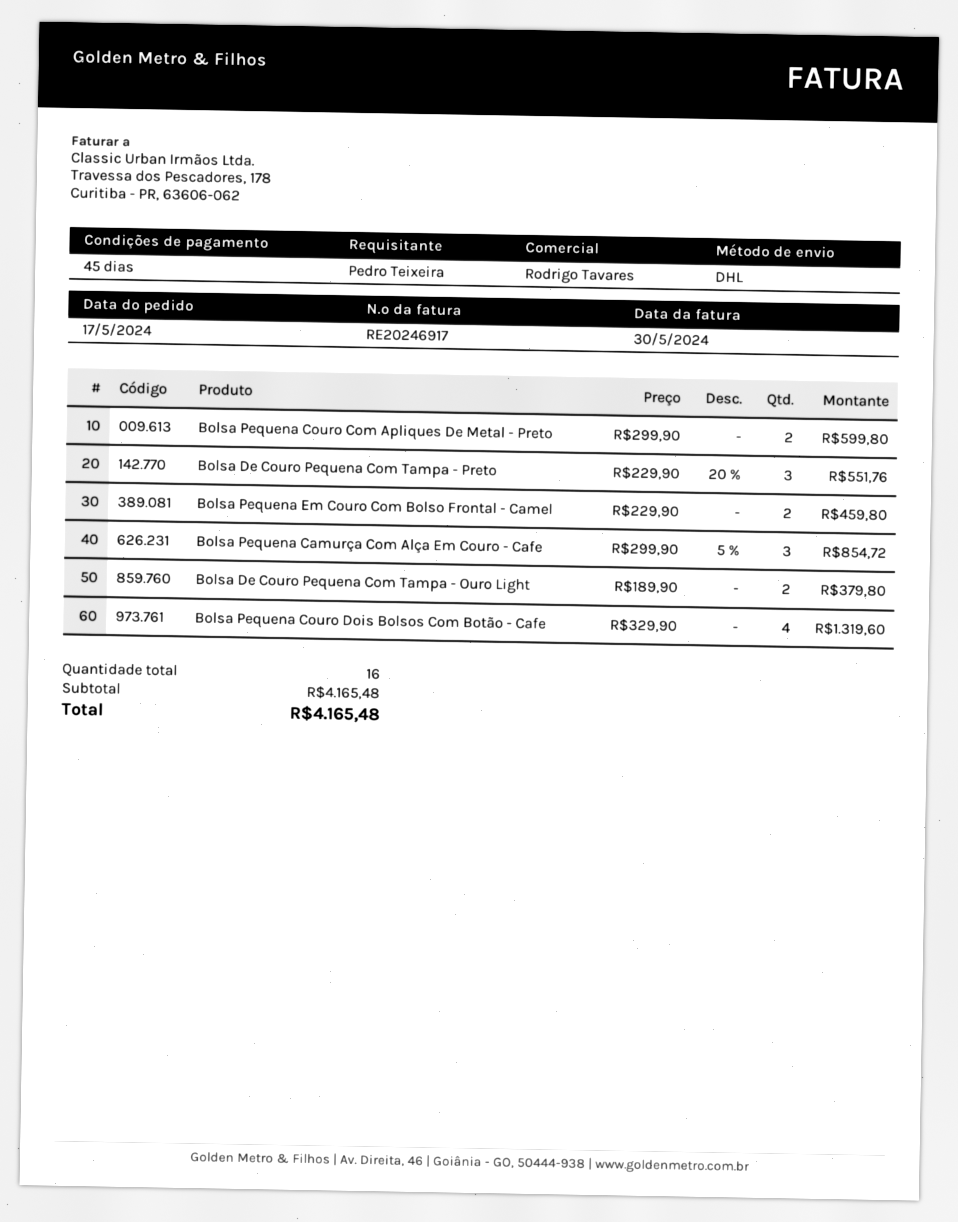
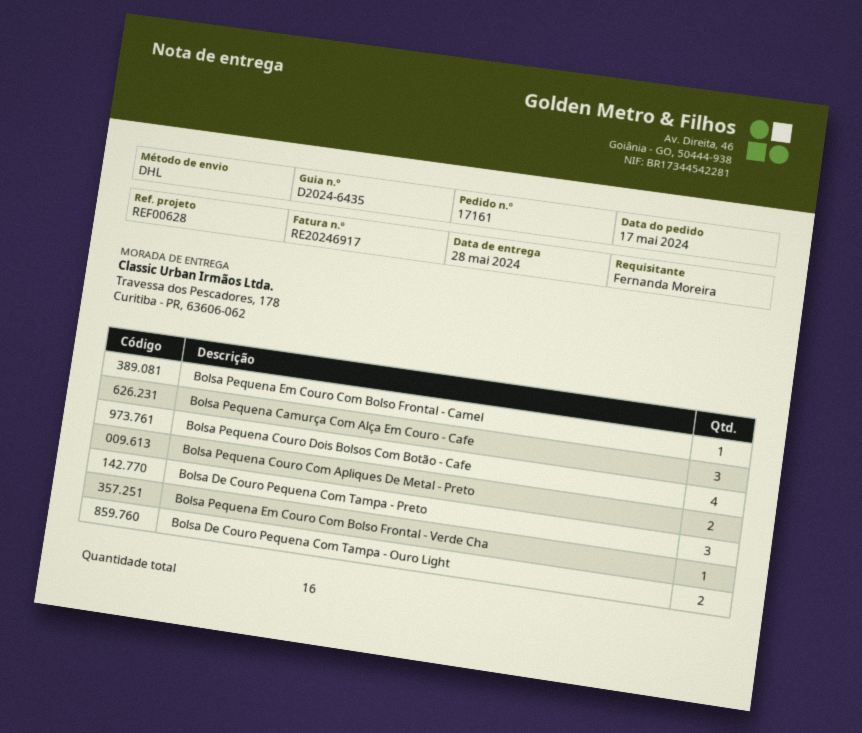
ordered by: Pedro Teixeira -> Fernanda Moreira
Bolsa Pequena Em Couro Com Bolso Frontal - Camel: 2 -> 1
Bolsa Pequena Em Couro Com Bolso Frontal - Verde Cha: none -> 1

